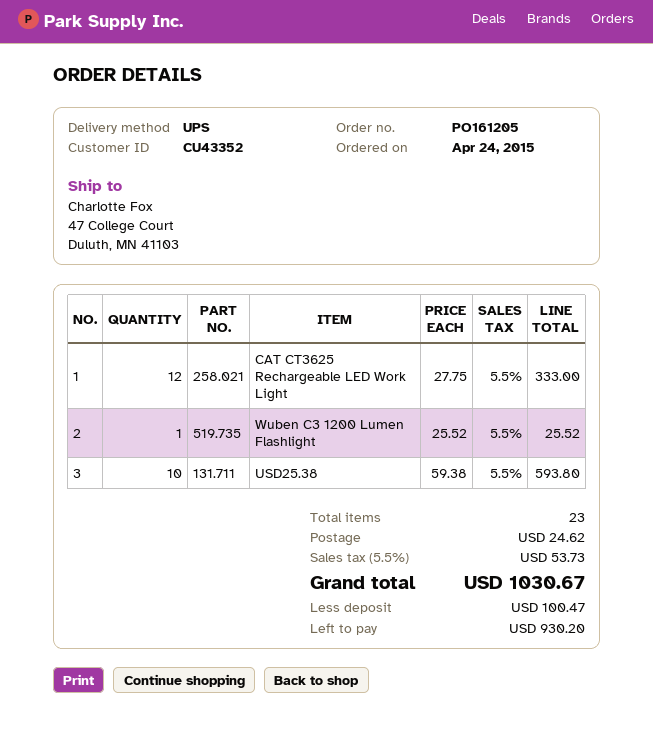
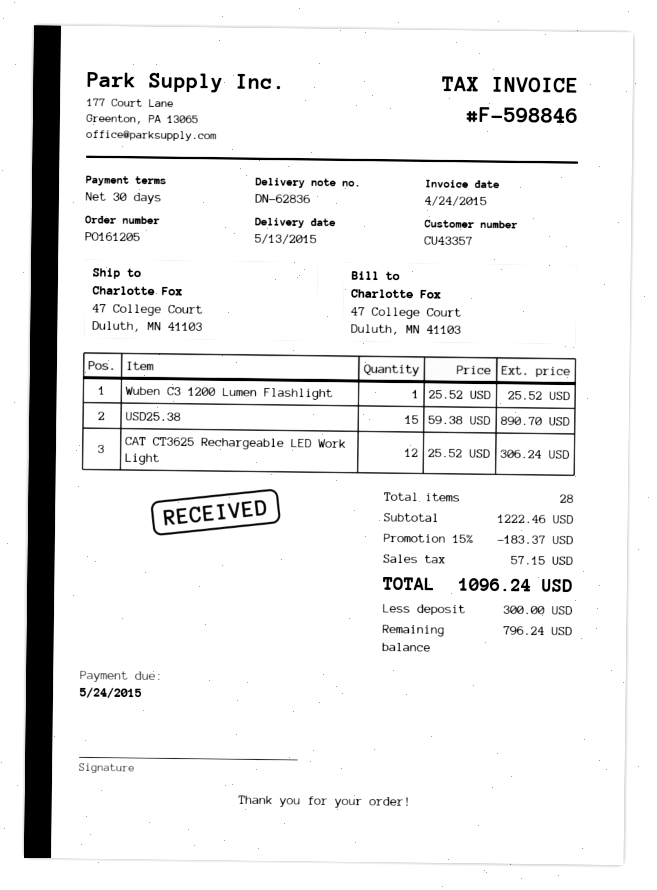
customer number: CU43352 -> CU43357
CAT CT3625 Rechargeable LED Work Light: 12 x 27.75 = 333.00 -> 12 x 25.52 = 306.24
USD25.38: 10 x 59.38 = 593.80 -> 15 x 59.38 = 890.70
total quantity: 23 -> 28
discount: none -> 15% = 183.37
shipping: 24.62 -> none
tax: 53.73 -> 57.15
total: 1030.67 -> 1096.24
deposit: 100.47 -> 300.00
balance: 930.20 -> 796.24

